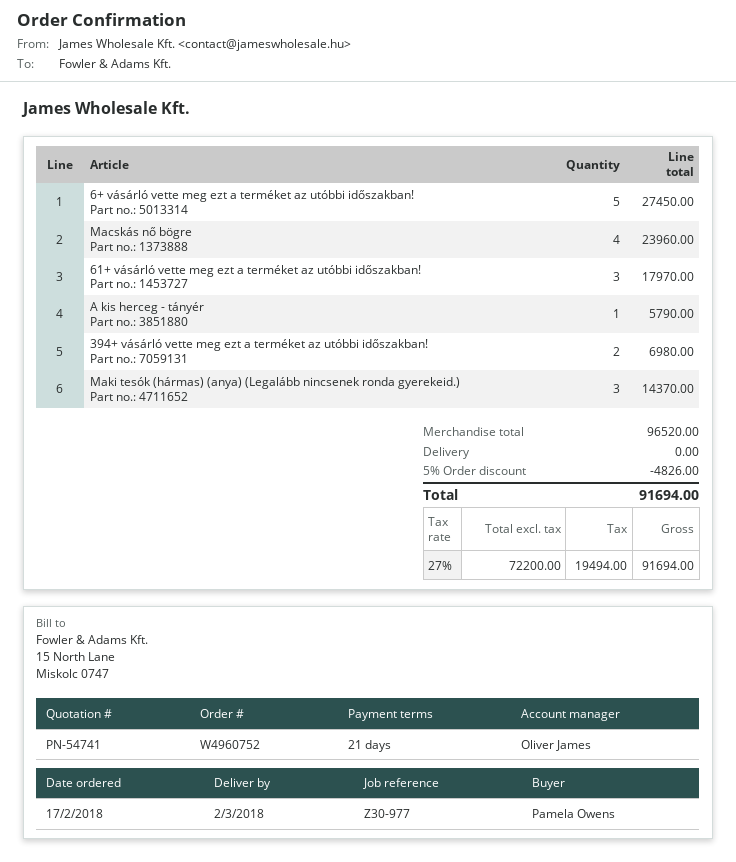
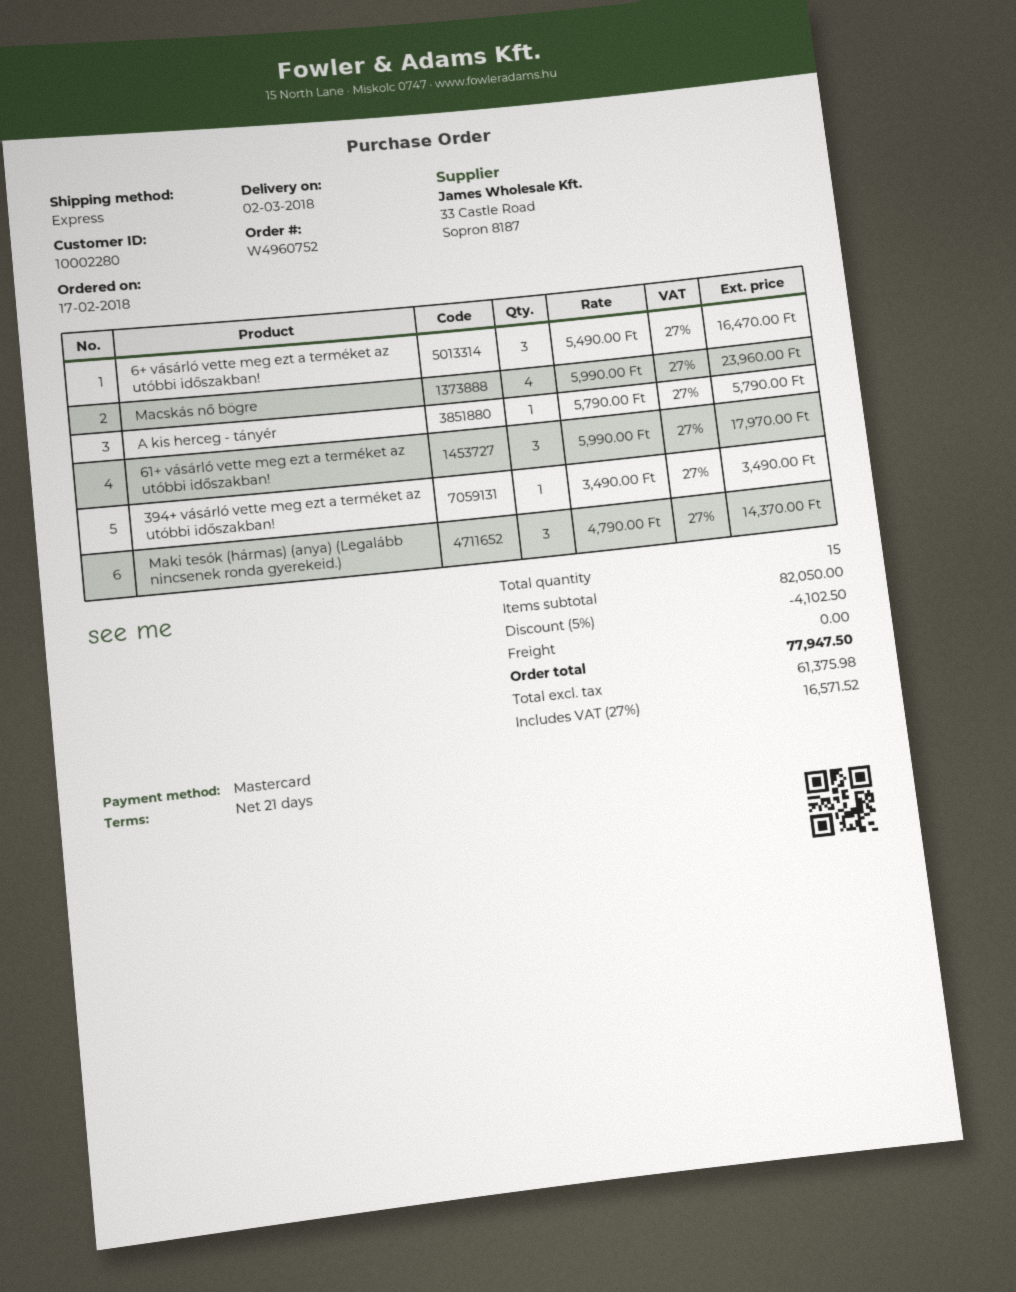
6+ vásárló vette meg ezt a terméket az utóbbi időszakban!: 5 for 27450.00 -> 3 for 16470.00
394+ vásárló vette meg ezt a terméket az utóbbi időszakban!: 2 for 6980.00 -> 1 for 3490.00
subtotal: 96520.00 -> 82050.00
discount: 5% = 4826.00 -> 5% = 4102.50
net: 72200.00 -> 61375.98
tax: 27% = 19494.00 -> 27% = 16571.52
total: 91694.00 -> 77947.50

